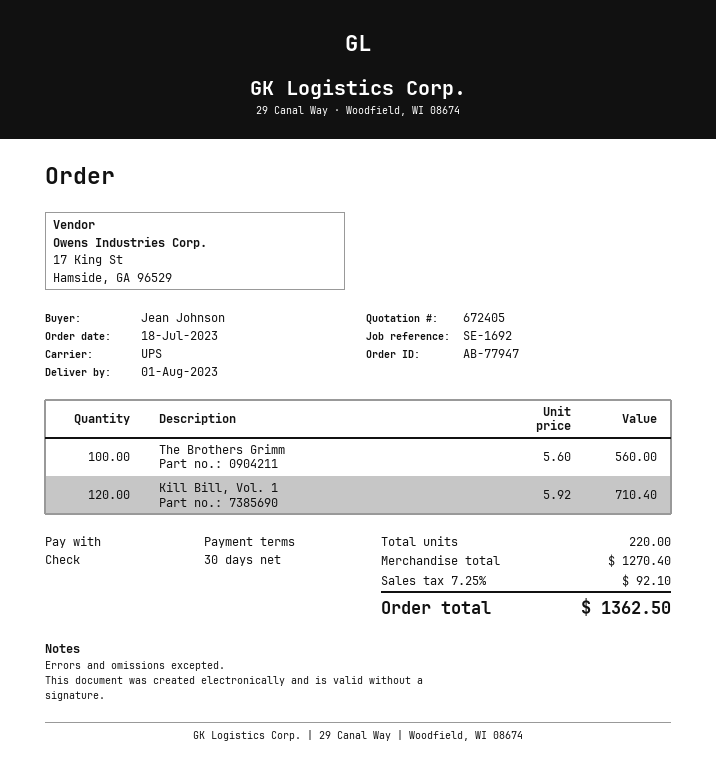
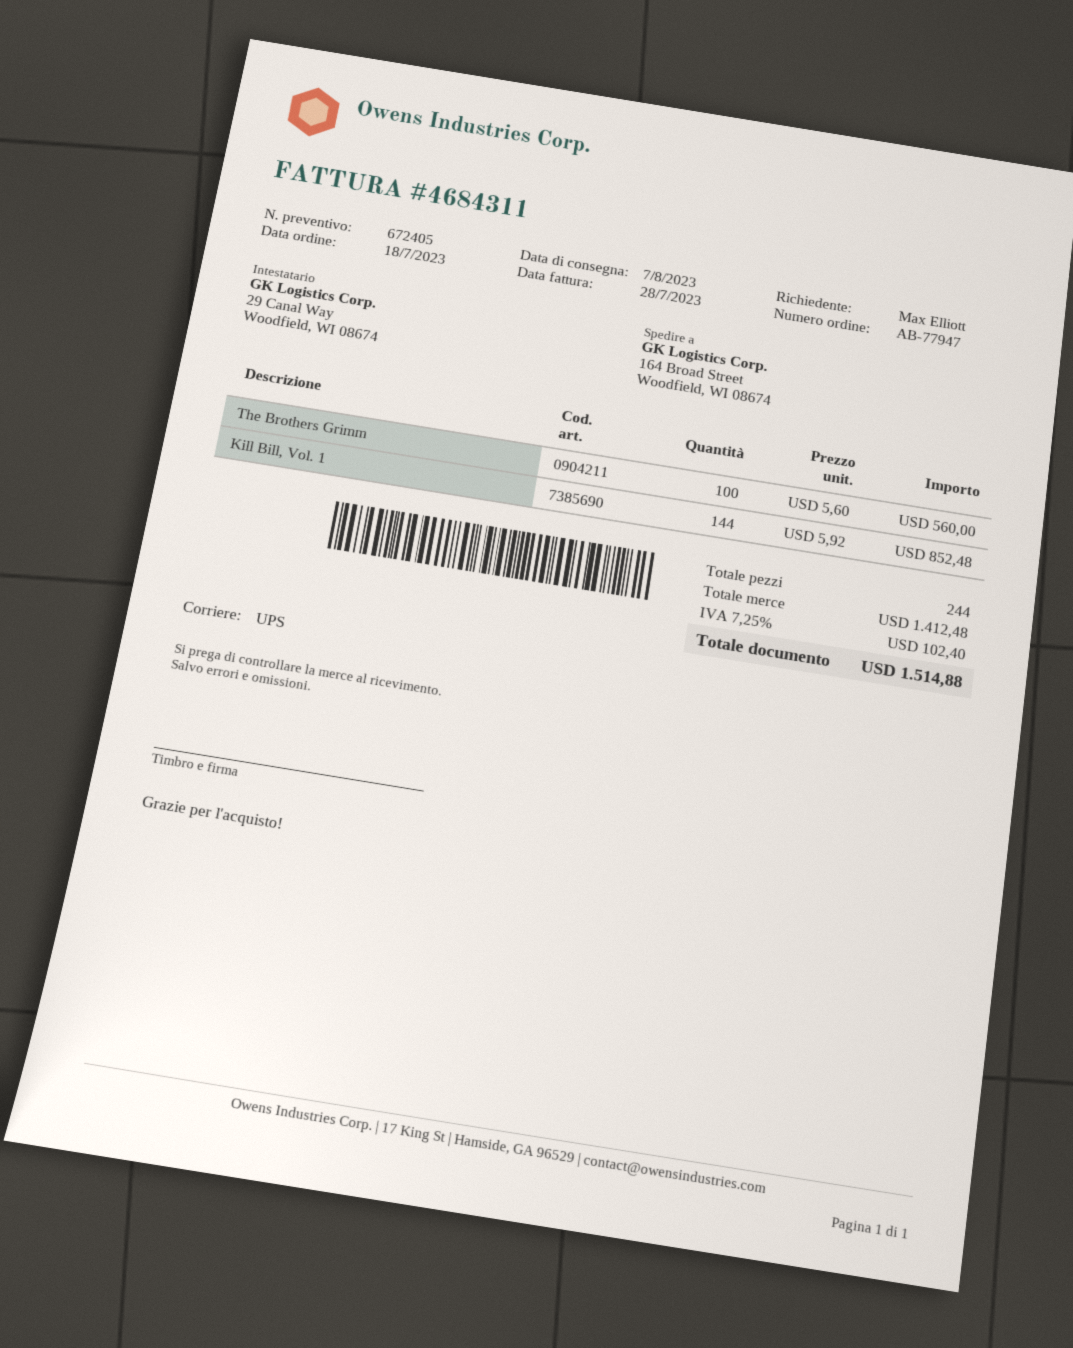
delivery date: 2023-08-01 -> 2023-08-07
ordered by: Jean Johnson -> Max Elliott
Kill Bill, Vol. 1: 120 x 5.92 = 710.40 -> 144 x 5.92 = 852.48
total quantity: 220 -> 244
subtotal: 1270.40 -> 1412.48
tax: 7.25% = 92.10 -> 7.25% = 102.40
total: 1362.50 -> 1514.88

